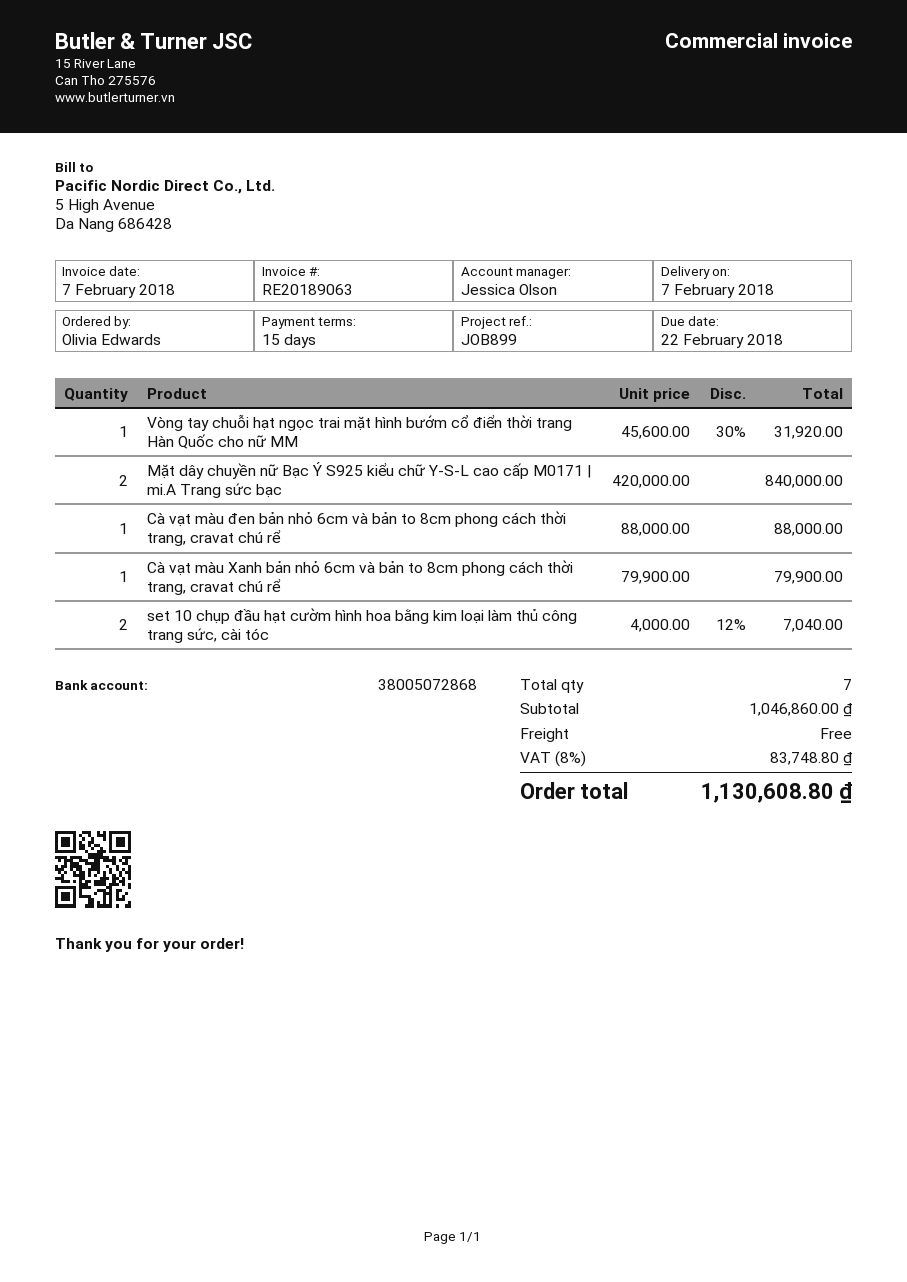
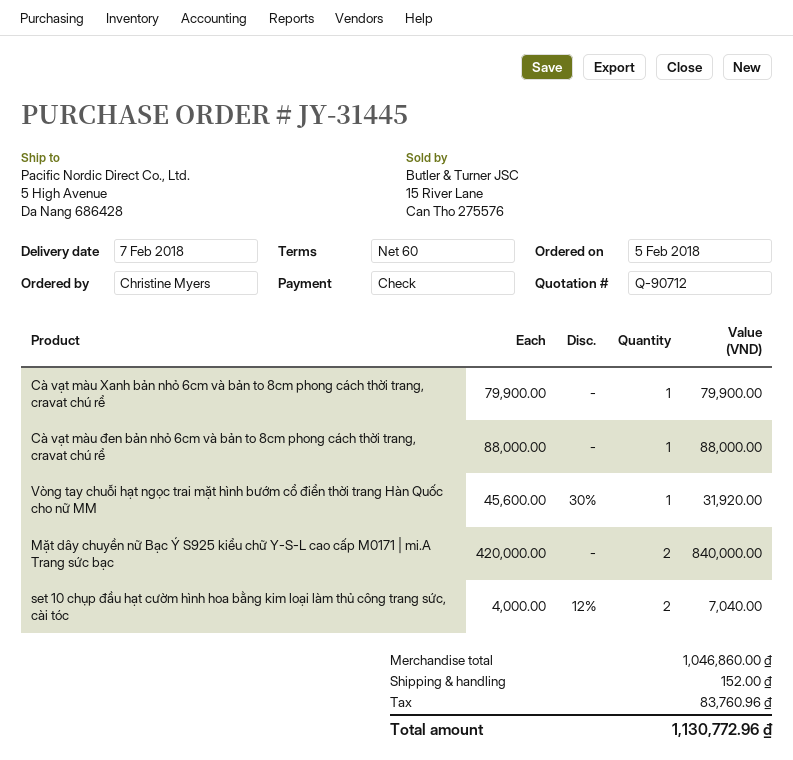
payment terms: 15 days -> 60 days
ordered by: Olivia Edwards -> Christine Myers
shipping: 0.00 -> 152.00
tax: 83748.80 -> 83760.96
total: 1130608.80 -> 1130772.96

